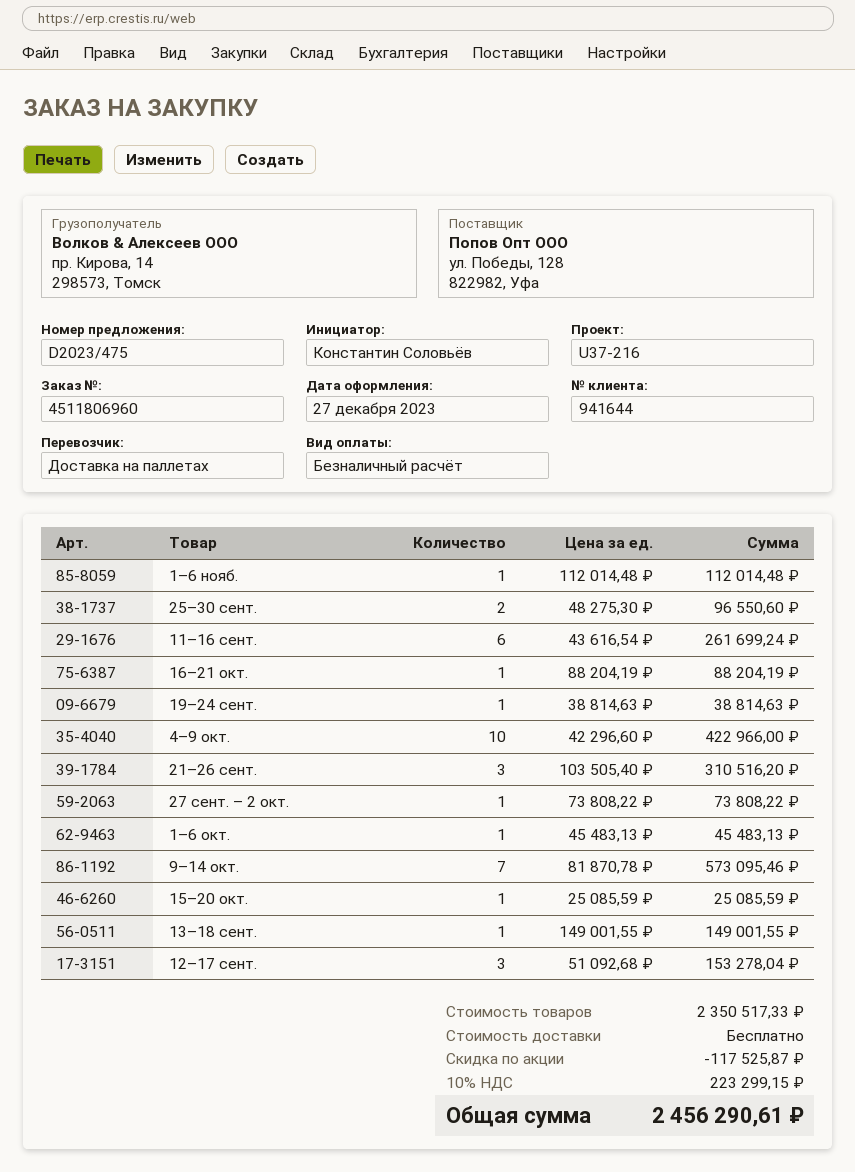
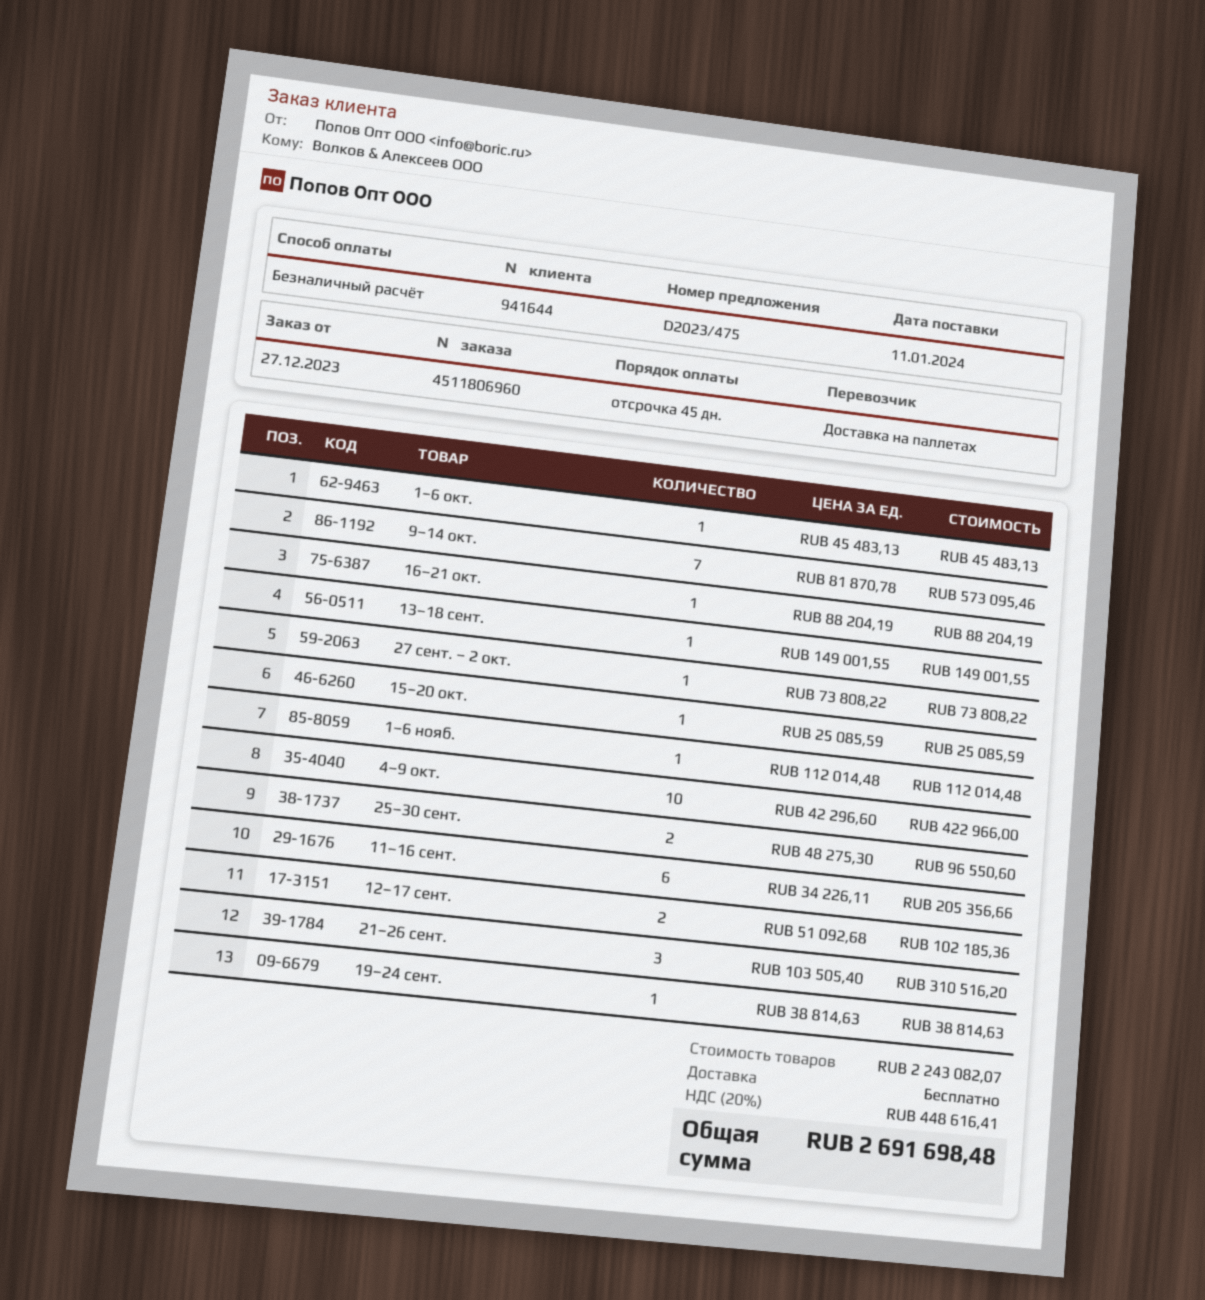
11–16 сент.: 6 x 43616.54 = 261699.24 -> 6 x 34226.11 = 205356.66
12–17 сент.: 3 x 51092.68 = 153278.04 -> 2 x 51092.68 = 102185.36
subtotal: 2350517.33 -> 2243082.07
discount: 117525.87 -> none
tax: 10% = 223299.15 -> 20% = 448616.41
total: 2456290.61 -> 2691698.48

